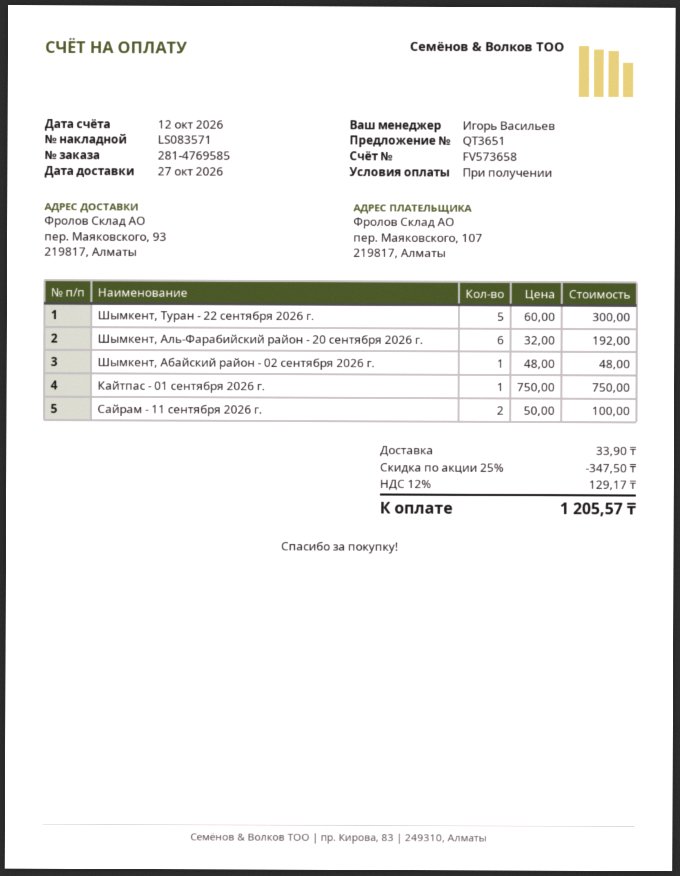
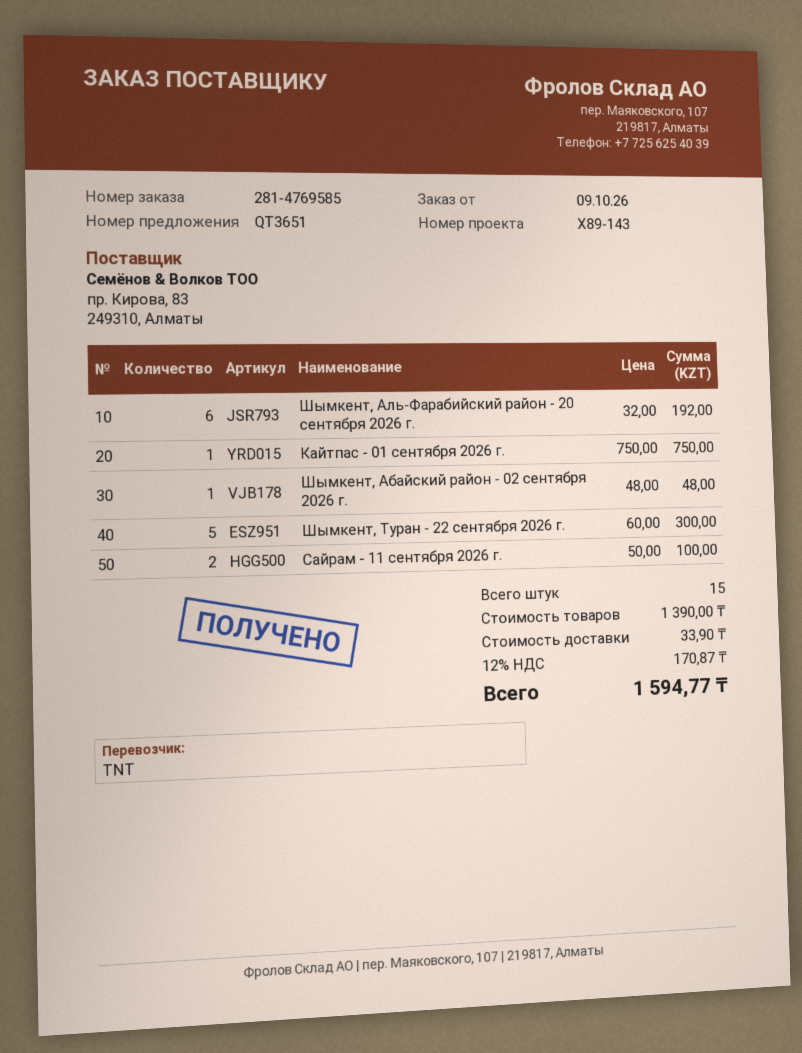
discount: 25% = 347.50 -> none
tax: 12% = 129.17 -> 12% = 170.87
total: 1205.57 -> 1594.77

